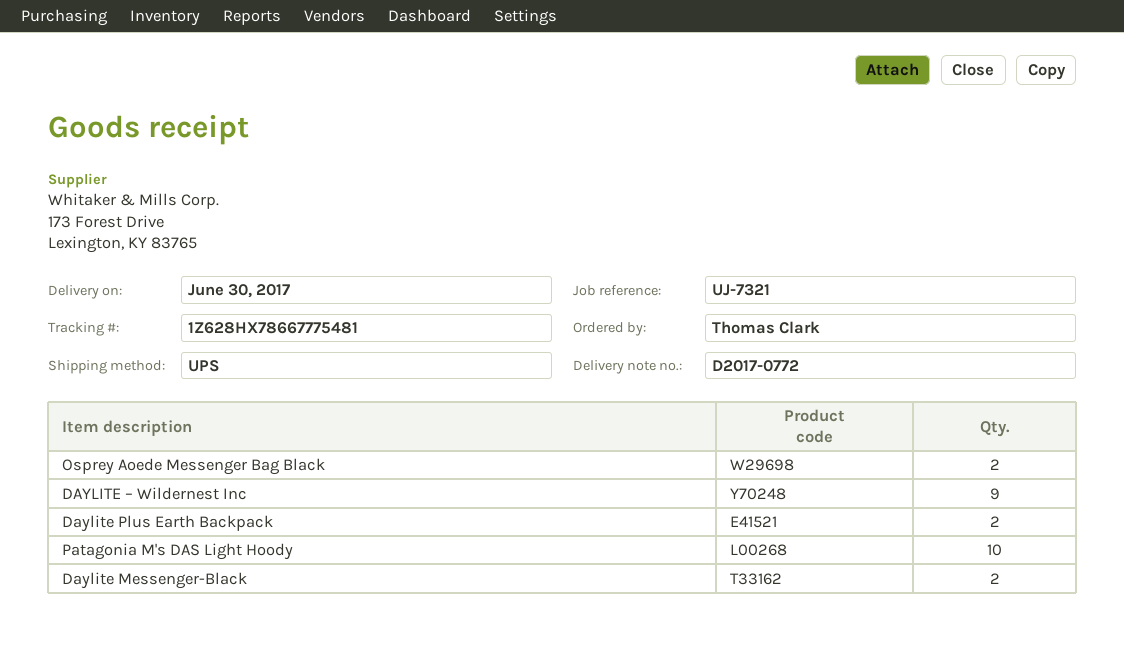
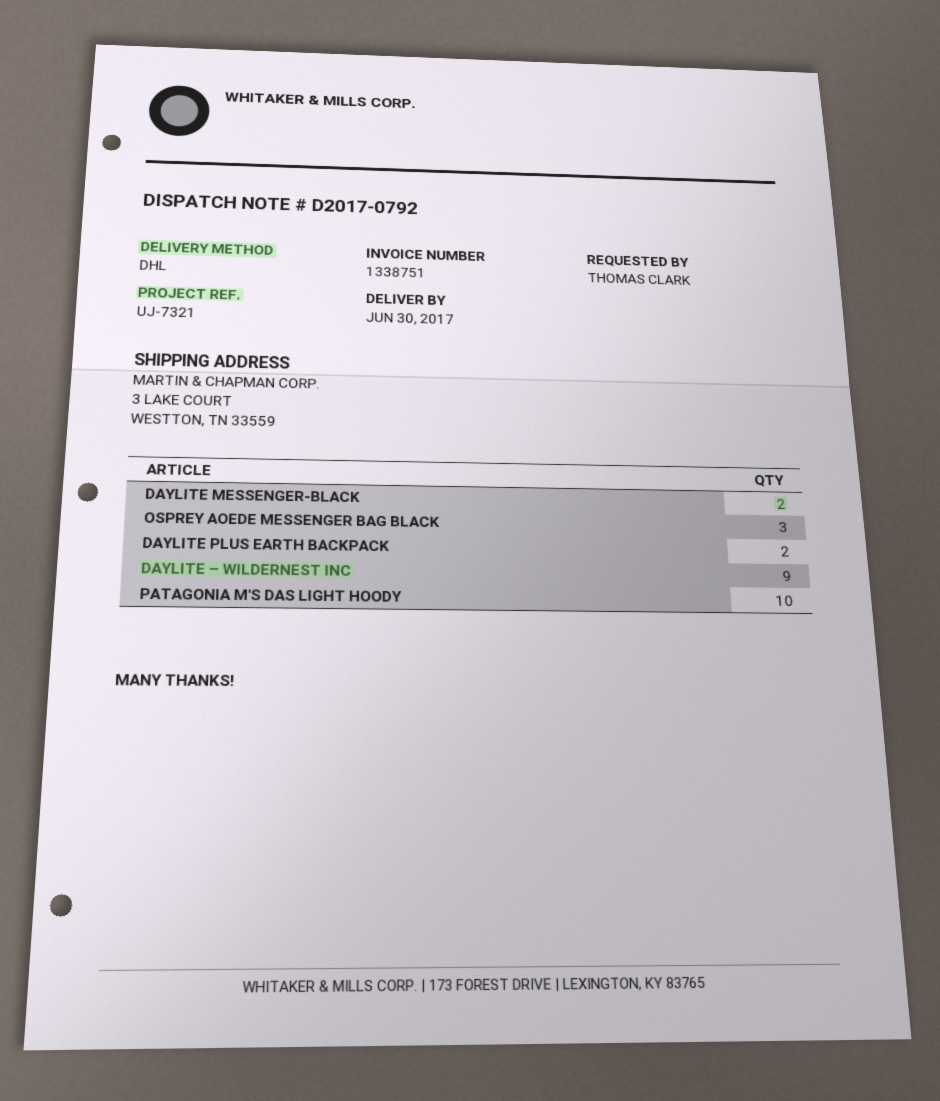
delivery note number: D2017-0772 -> D2017-0792
shipping method: UPS -> DHL
Osprey Aoede Messenger Bag Black: 2 -> 3

